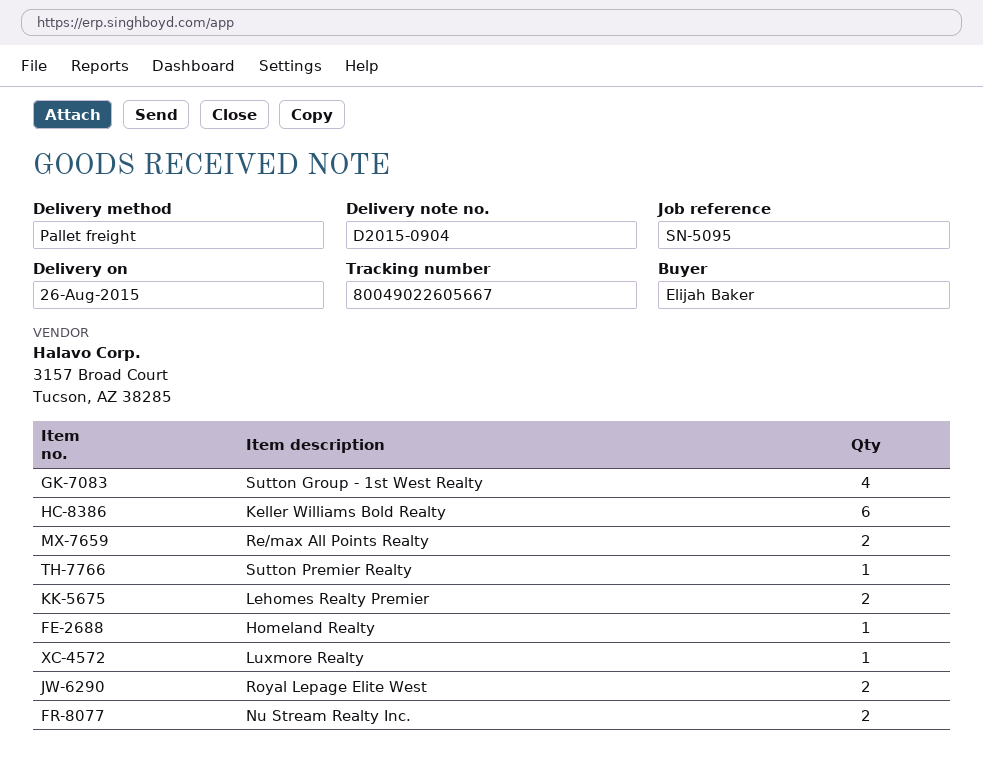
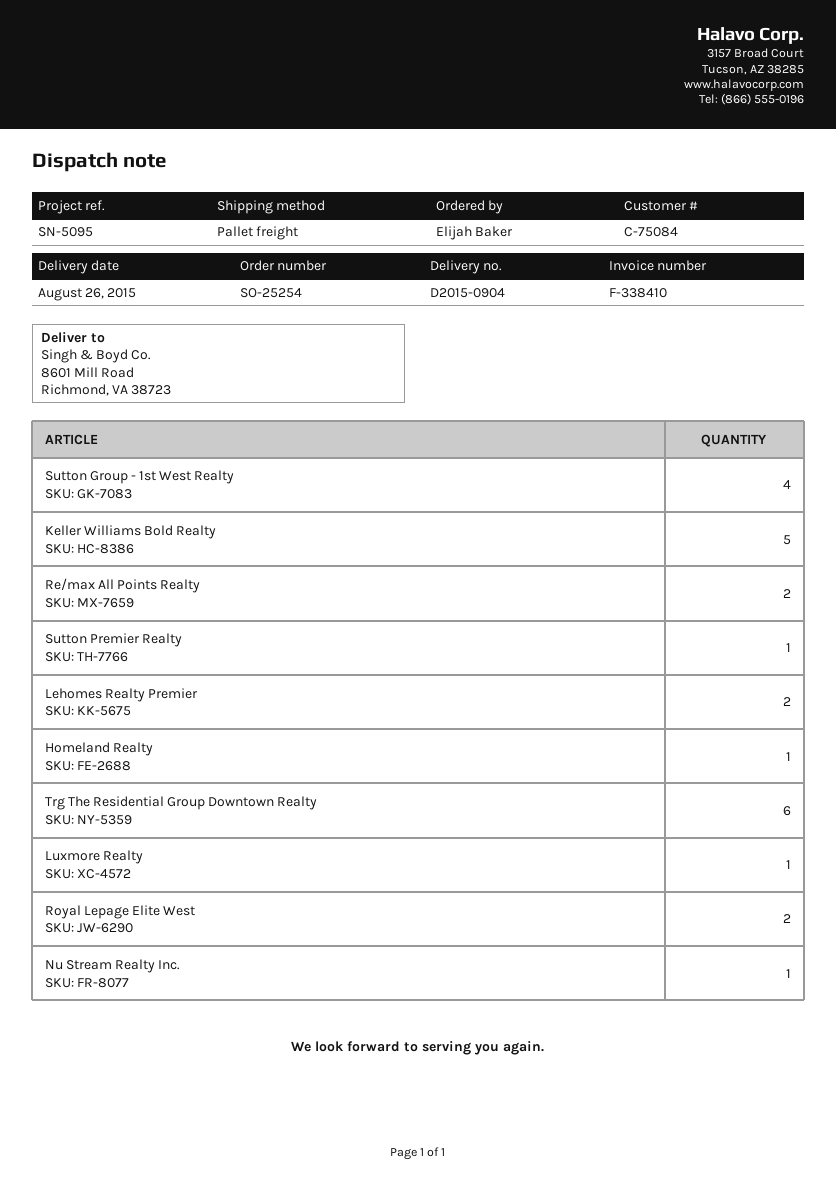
Keller Williams Bold Realty: 6 -> 5
Nu Stream Realty Inc.: 2 -> 1
Trg The Residential Group Downtown Realty: none -> 6

